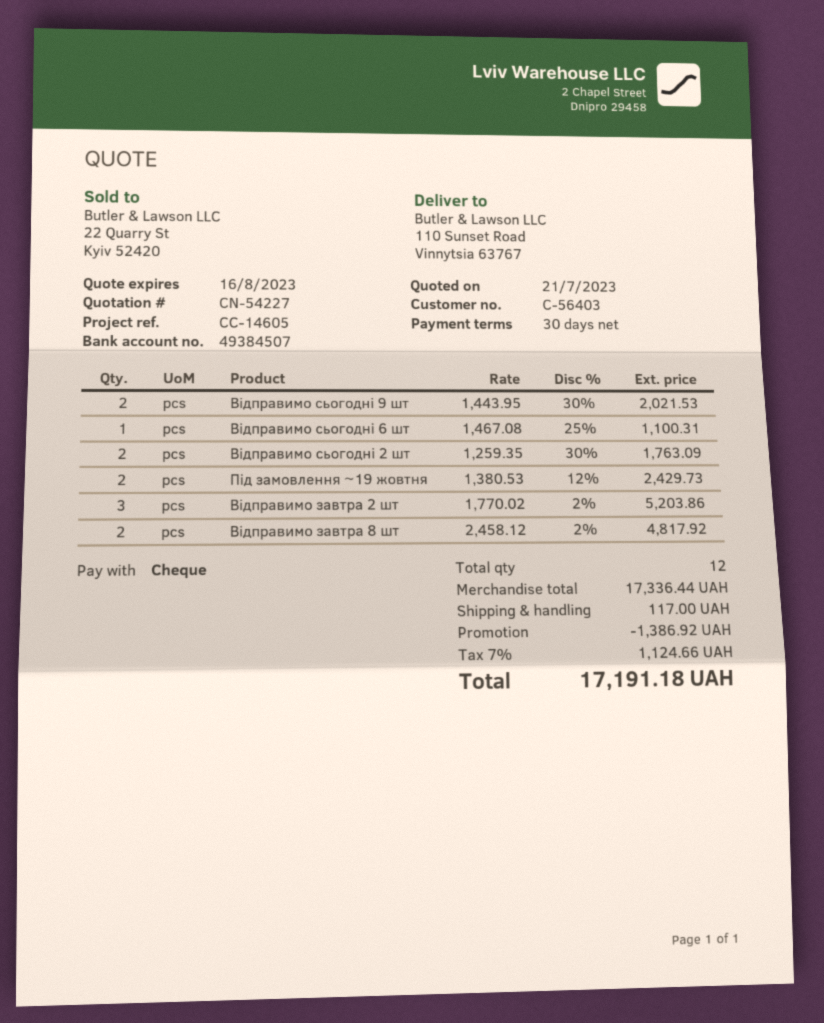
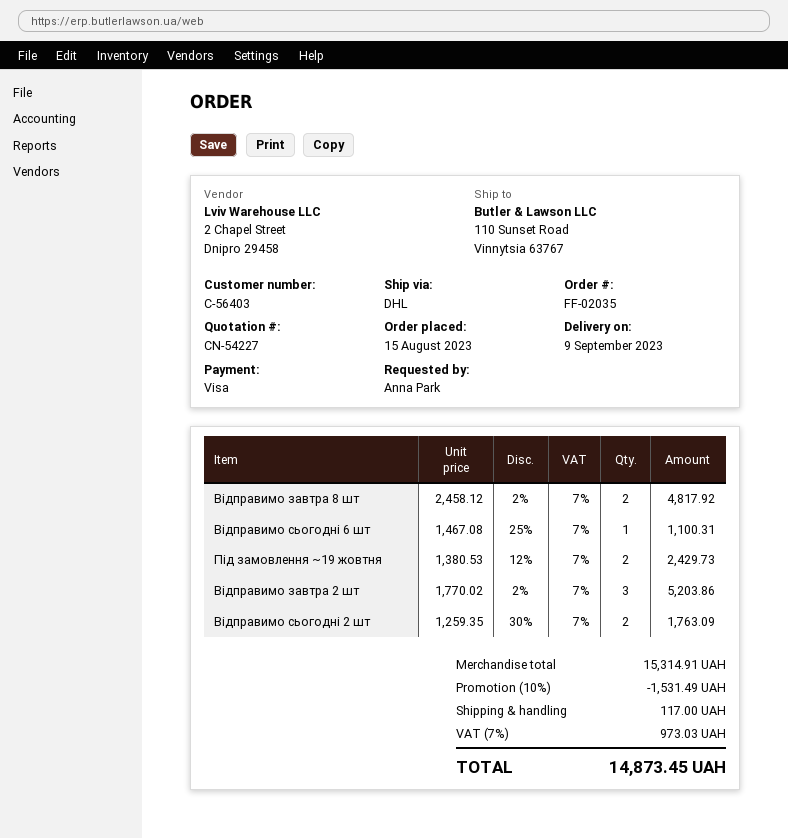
payment method: cheque -> Visa
Відправимо сьогодні 9 шт: 2 x 1443.95 - 30% = 2021.53 -> none
subtotal: 17336.44 -> 15314.91
discount: 1386.92 -> 1531.49
tax: 7% = 1124.66 -> 7% = 973.03
total: 17191.18 -> 14873.45

